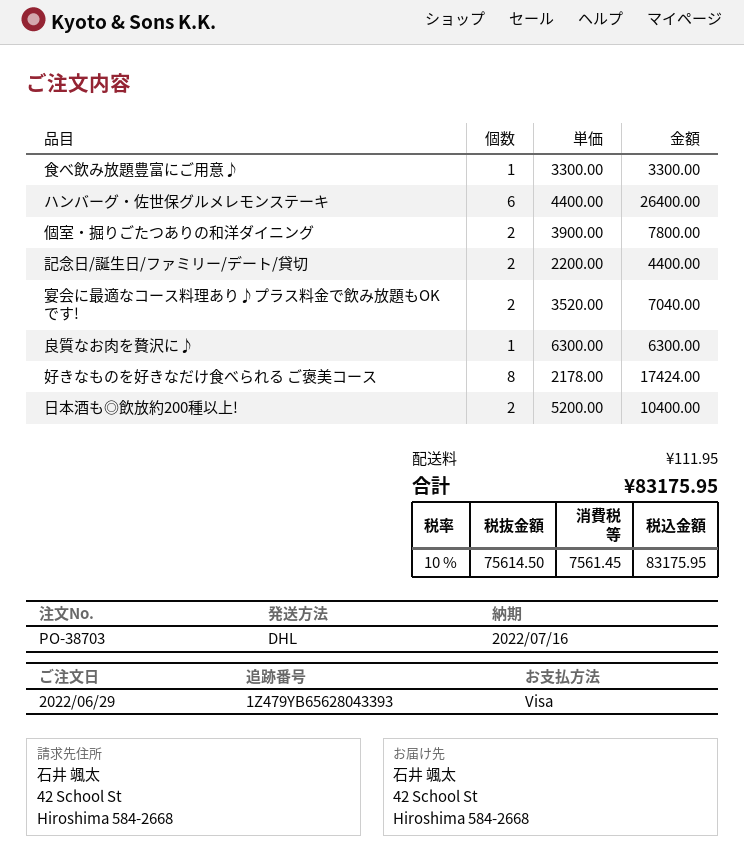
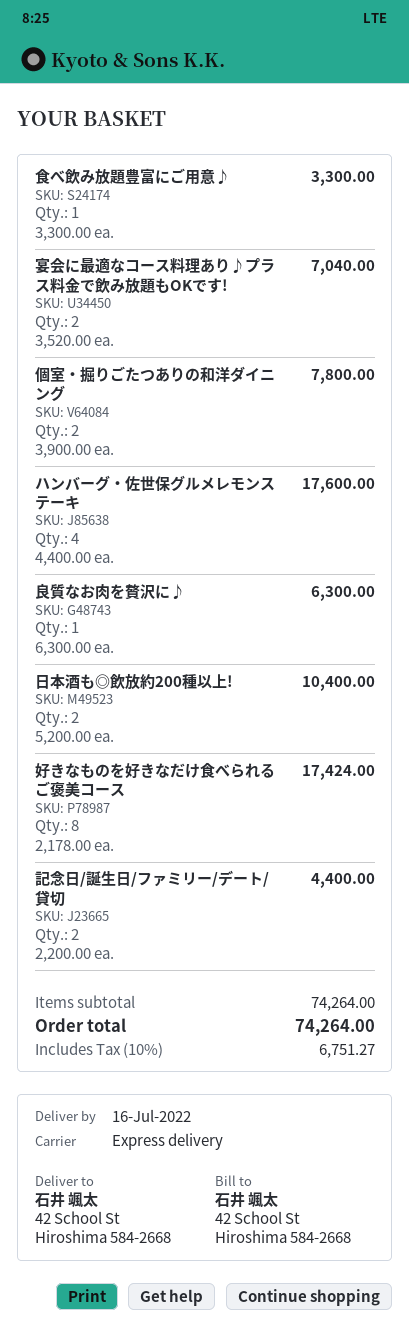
shipping method: DHL -> express
ハンバーグ・佐世保グルメレモンステーキ: 6 x 4400.00 = 26400.00 -> 4 x 4400.00 = 17600.00
shipping: 111.95 -> none
tax: 10% = 7561.45 -> 10% = 6751.27
total: 83175.95 -> 74264.00

